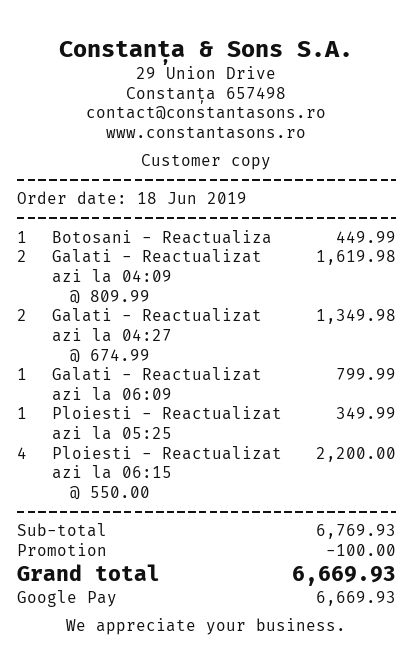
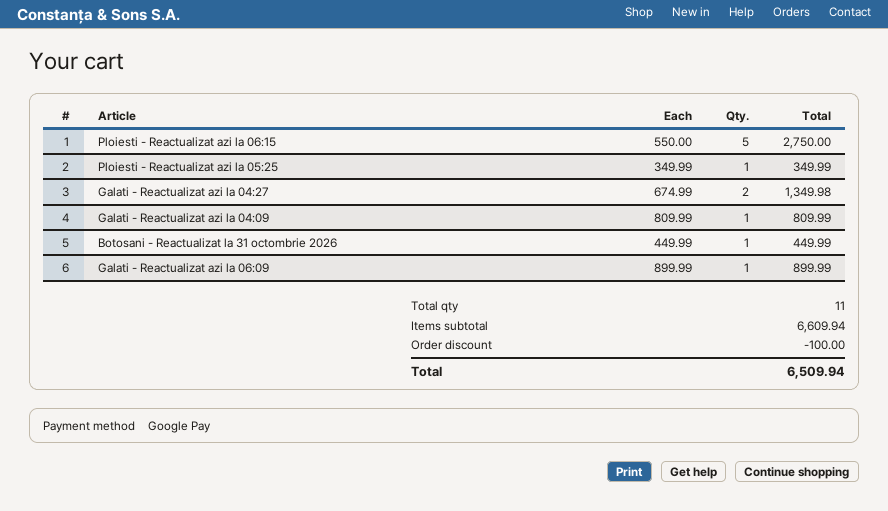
Galati - Reactualizat azi la 04:09: 2 x 809.99 = 1619.98 -> 1 x 809.99 = 809.99
Galati - Reactualizat azi la 06:09: 1 x 799.99 = 799.99 -> 1 x 899.99 = 899.99
Ploiesti - Reactualizat azi la 06:15: 4 x 550.00 = 2200.00 -> 5 x 550.00 = 2750.00
subtotal: 6769.93 -> 6609.94
total: 6669.93 -> 6509.94

